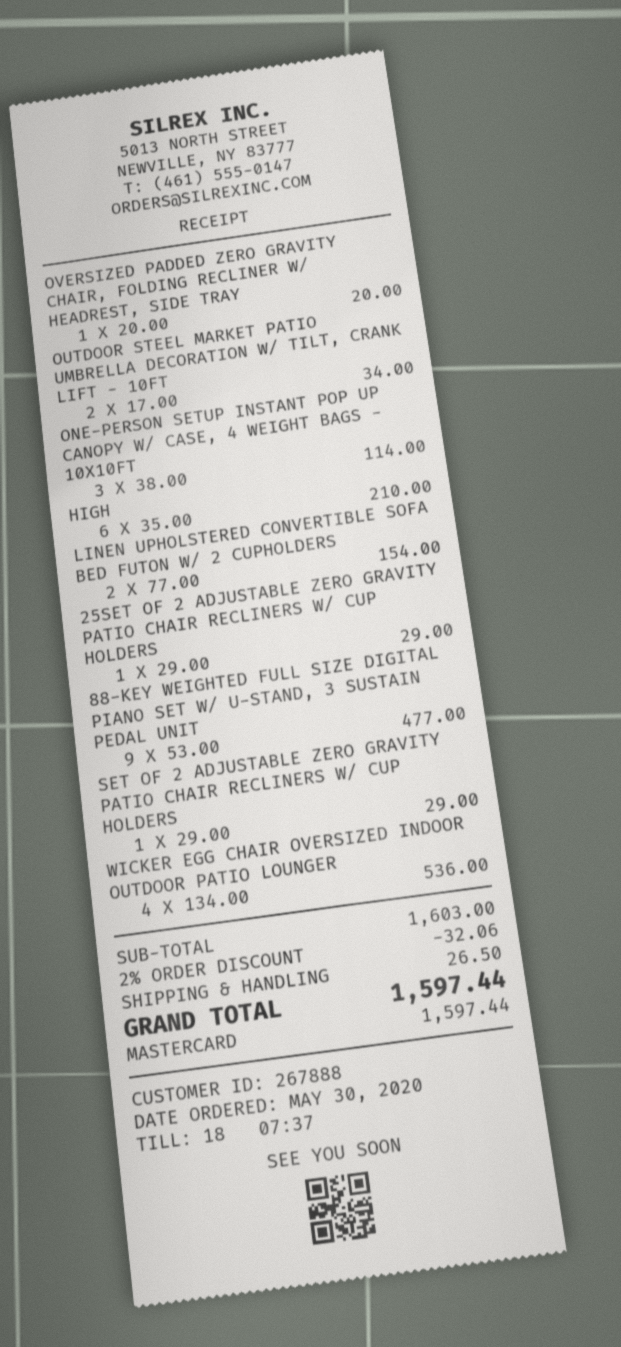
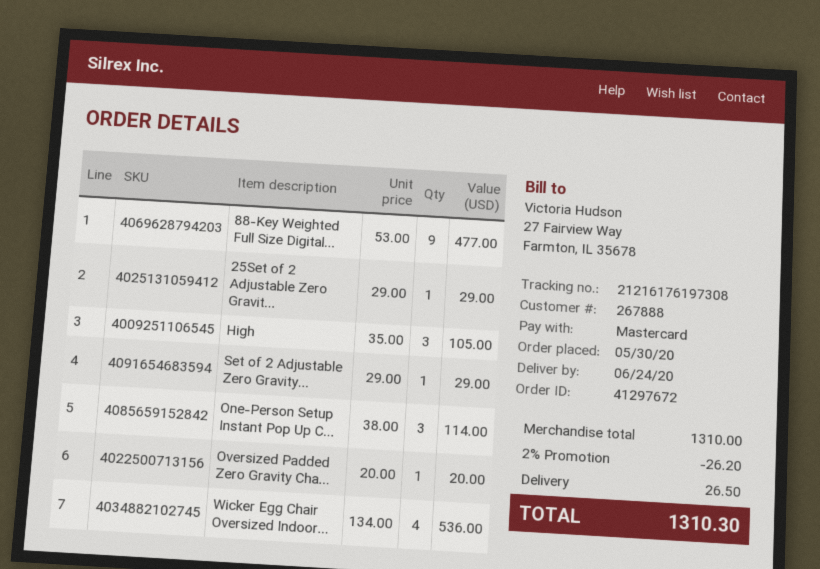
OUTDOOR STEEL MARKET PATIO UMBRELLA DECORATION W/ TILT, CRANK LIFT - 10FT: 2 x 17.00 = 34.00 -> none
HIGH: 6 x 35.00 = 210.00 -> 3 x 35.00 = 105.00
LINEN UPHOLSTERED CONVERTIBLE SOFA BED FUTON W/ 2 CUPHOLDERS: 2 x 77.00 = 154.00 -> none
subtotal: 1603.00 -> 1310.00
discount: 2% = 32.06 -> 2% = 26.20
total: 1597.44 -> 1310.30

